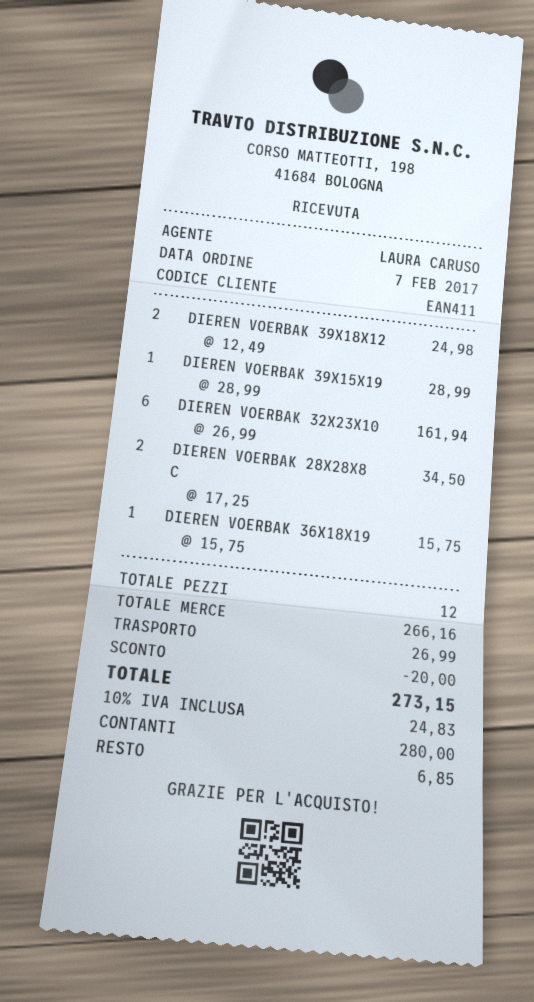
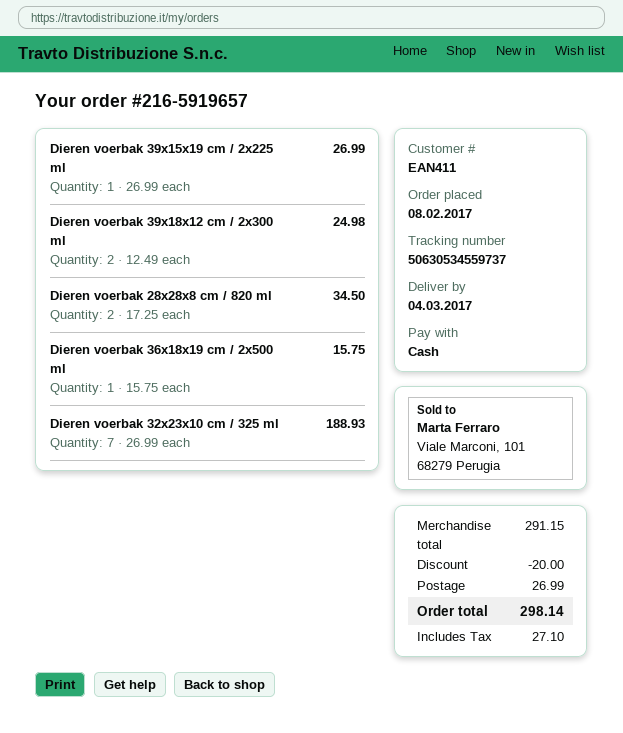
order date: 2017-02-07 -> 2017-02-08
DIEREN VOERBAK 39X15X19: 1 x 28.99 = 28.99 -> 1 x 26.99 = 26.99
DIEREN VOERBAK 32X23X10: 6 x 26.99 = 161.94 -> 7 x 26.99 = 188.93
subtotal: 266.16 -> 291.15
tax: 24.83 -> 27.10
total: 273.15 -> 298.14

